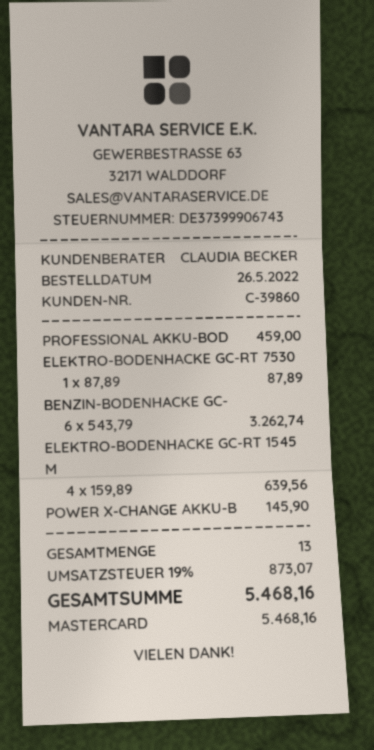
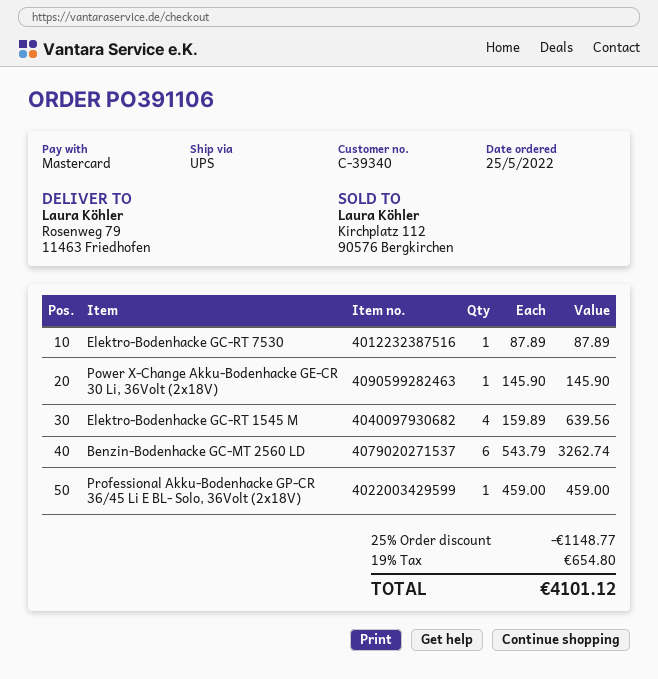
order date: 2022-05-26 -> 2022-05-25
customer number: C-39860 -> C-39340
discount: none -> 25% = 1148.77
tax: 19% = 873.07 -> 19% = 654.80
total: 5468.16 -> 4101.12

